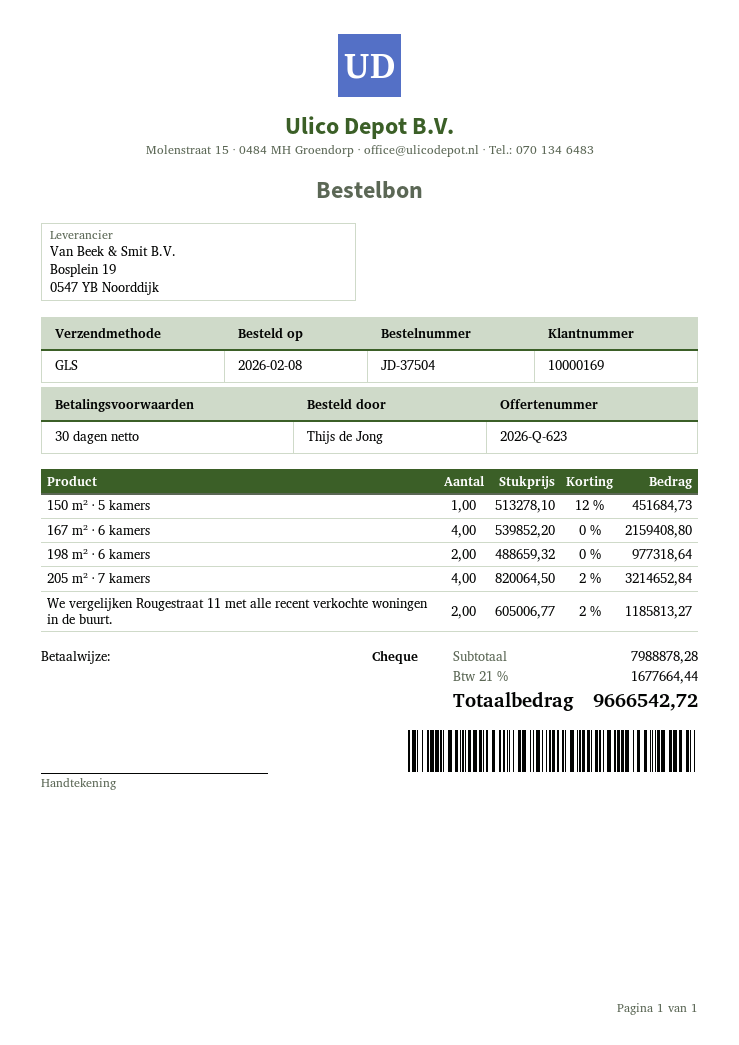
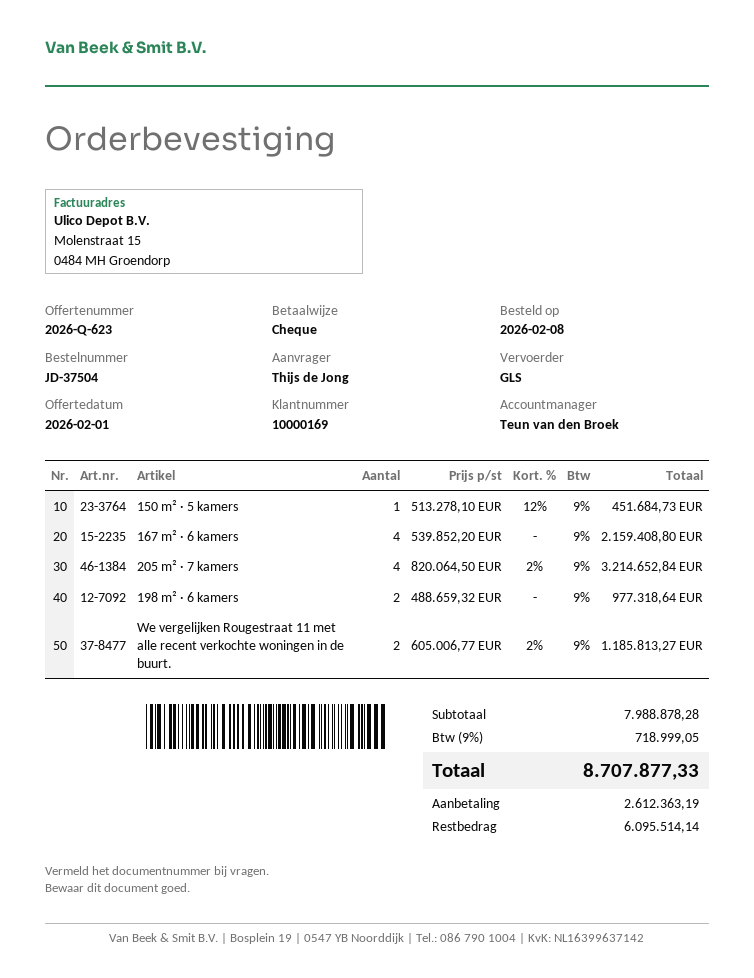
tax: 21% = 1677664.44 -> 9% = 718999.05
total: 9666542.72 -> 8707877.33

